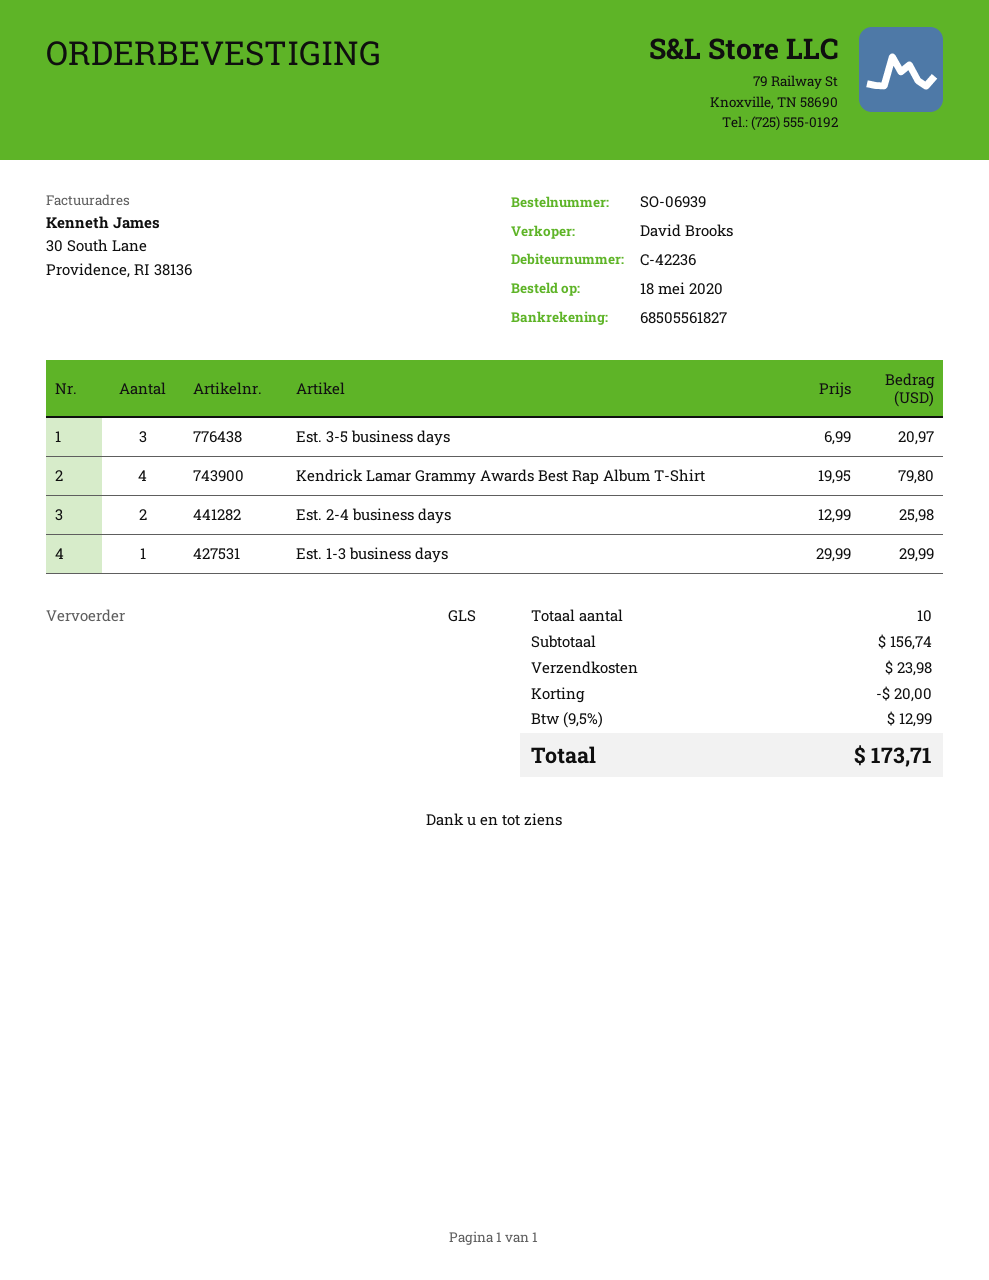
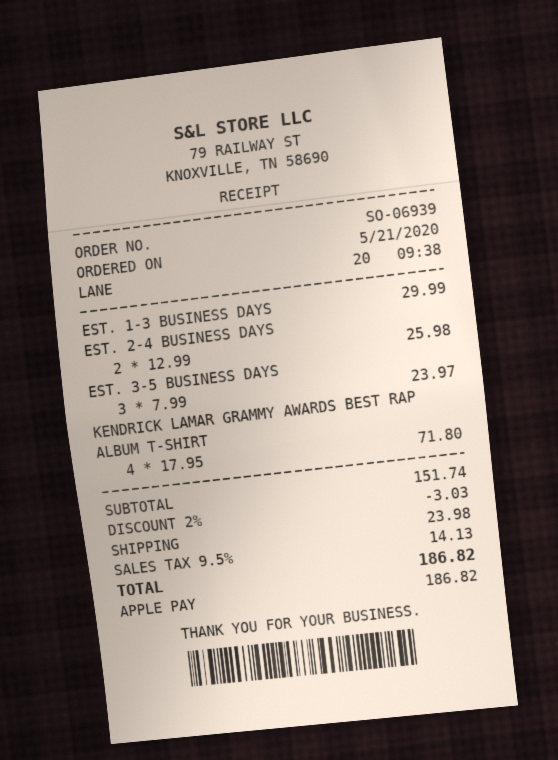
order date: 2020-05-18 -> 2020-05-21
Est. 3-5 business days: 3 x 6.99 = 20.97 -> 3 x 7.99 = 23.97
Kendrick Lamar Grammy Awards Best Rap Album T-Shirt: 4 x 19.95 = 79.80 -> 4 x 17.95 = 71.80
subtotal: 156.74 -> 151.74
discount: 20.00 -> 3.03
tax: 9.5% = 12.99 -> 9.5% = 14.13
total: 173.71 -> 186.82

